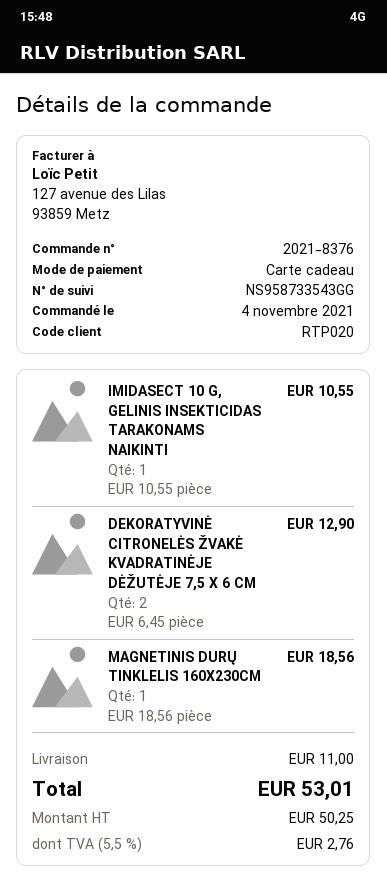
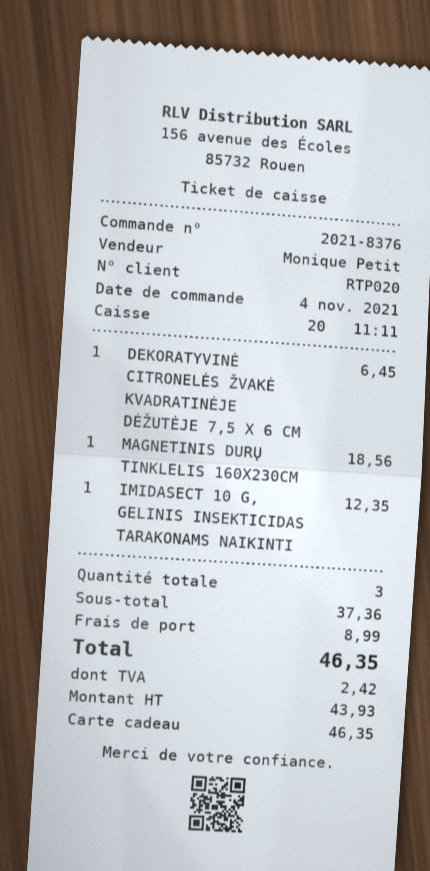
IMIDASECT 10 G, GELINIS INSEKTICIDAS TARAKONAMS NAIKINTI: 1 x 10.55 = 10.55 -> 1 x 12.35 = 12.35
DEKORATYVINĖ CITRONELĖS ŽVAKĖ KVADRATINĖJE DĖŽUTĖJE 7,5 X 6 CM: 2 x 6.45 = 12.90 -> 1 x 6.45 = 6.45
shipping: 11.00 -> 8.99
net: 50.25 -> 43.93
tax: 2.76 -> 2.42
total: 53.01 -> 46.35

